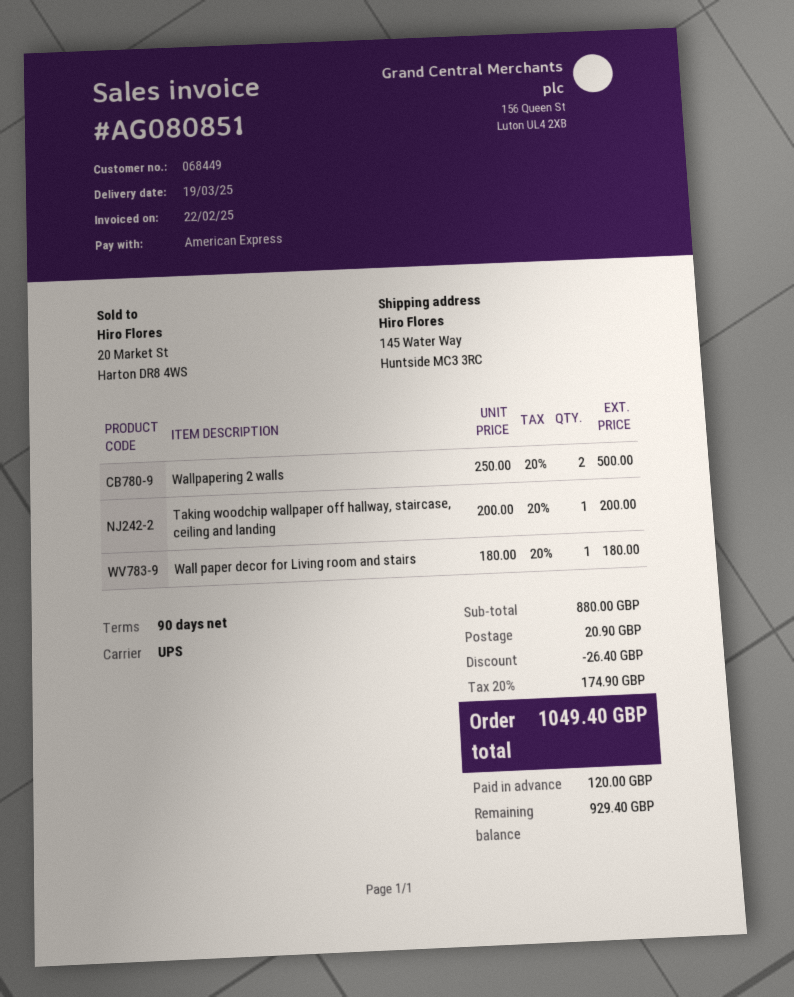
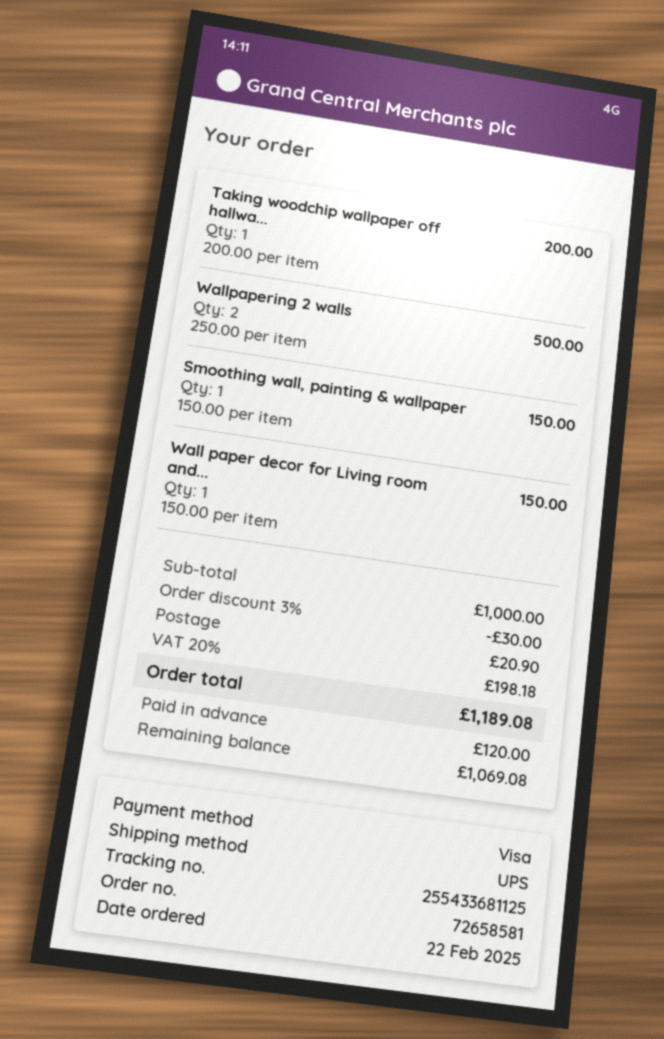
payment method: American Express -> Visa
Wall paper decor for Living room and stairs: 1 x 180.00 = 180.00 -> 1 x 150.00 = 150.00
Smoothing wall, painting & wallpaper: none -> 1 x 150.00 = 150.00
subtotal: 880.00 -> 1000.00
discount: 26.40 -> 30.00
tax: 20% = 174.90 -> 20% = 198.18
total: 1049.40 -> 1189.08
balance: 929.40 -> 1069.08

